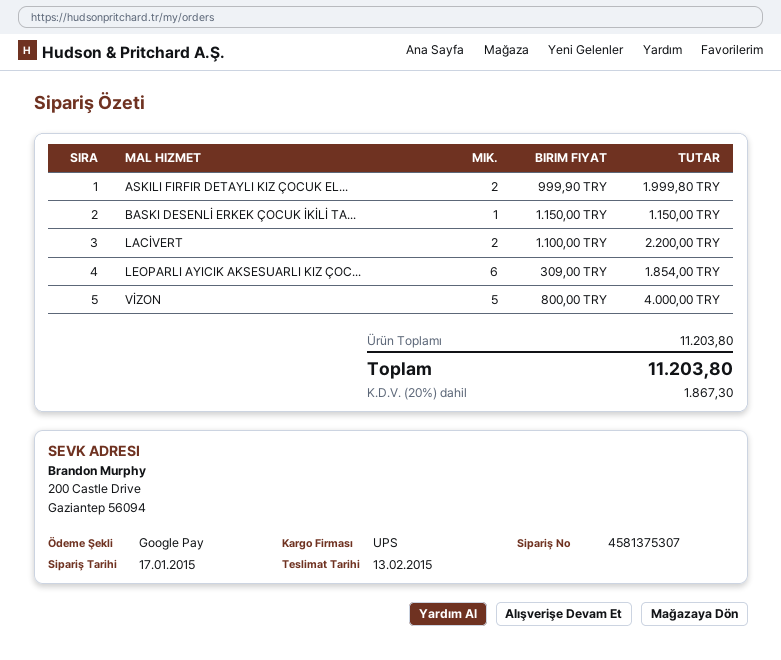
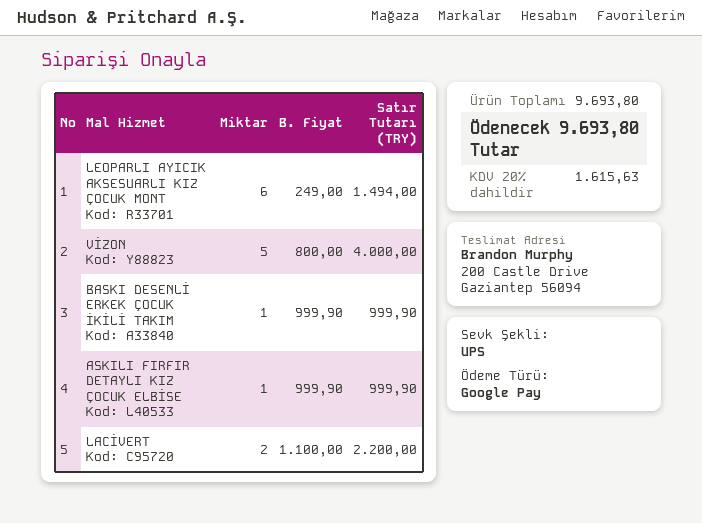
ASKILI FIRFIR DETAYLI KIZ ÇOCUK EL...: 2 x 999.90 = 1999.80 -> 1 x 999.90 = 999.90
BASKI DESENLİ ERKEK ÇOCUK İKİLİ TA...: 1 x 1150.00 = 1150.00 -> 1 x 999.90 = 999.90
LEOPARLI AYICIK AKSESUARLI KIZ ÇOC...: 6 x 309.00 = 1854.00 -> 6 x 249.00 = 1494.00
subtotal: 11203.80 -> 9693.80
tax: 20% = 1867.30 -> 20% = 1615.63
total: 11203.80 -> 9693.80

